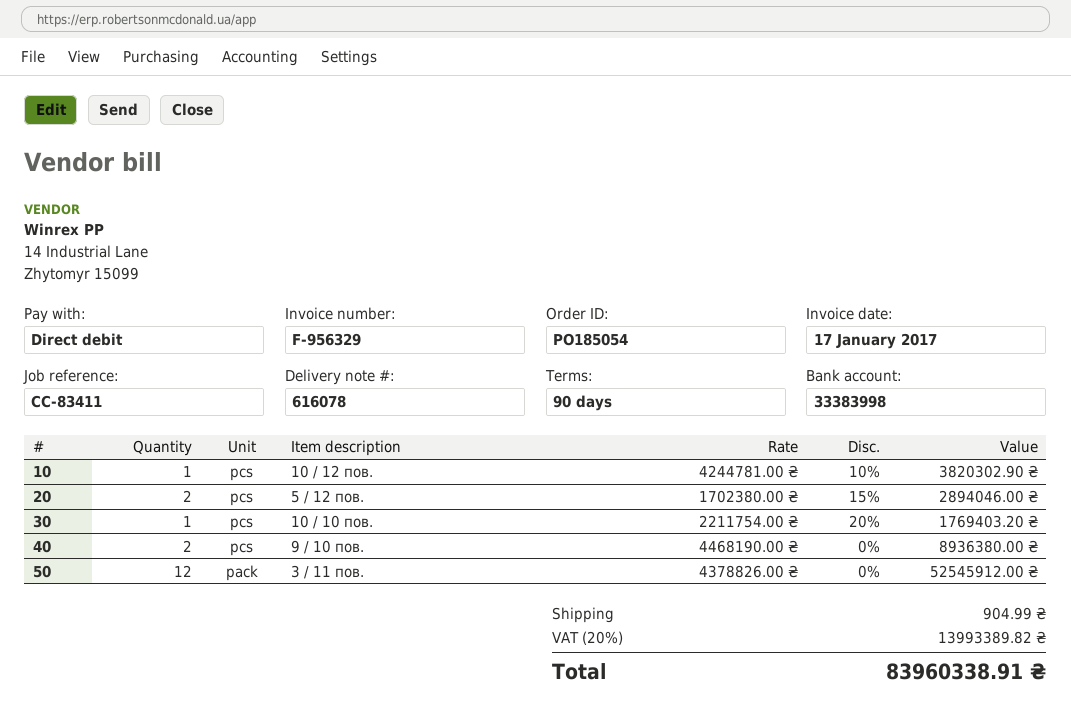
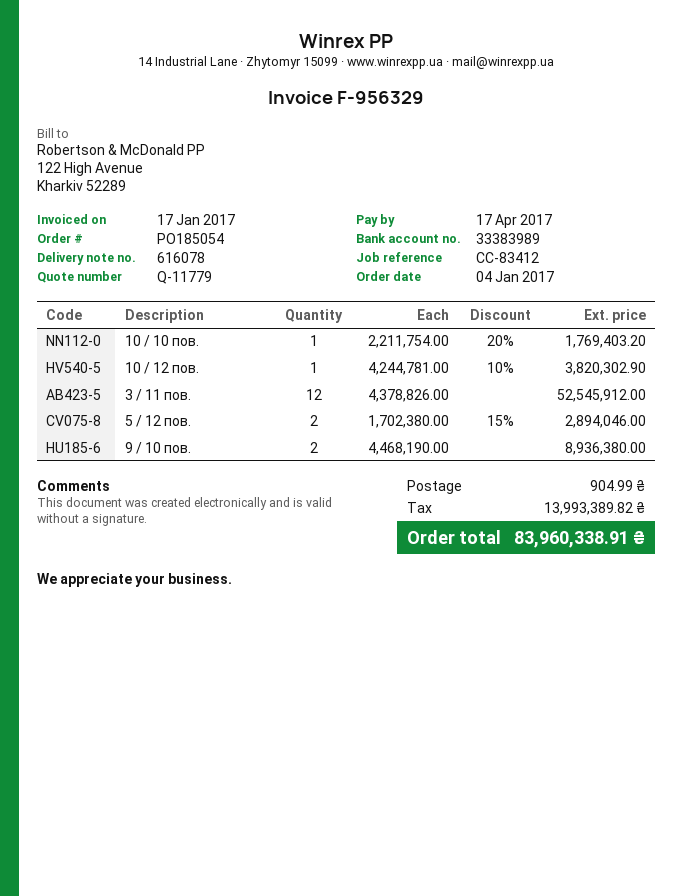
reference: CC-83411 -> CC-83412
bank account: 33383998 -> 33383989

